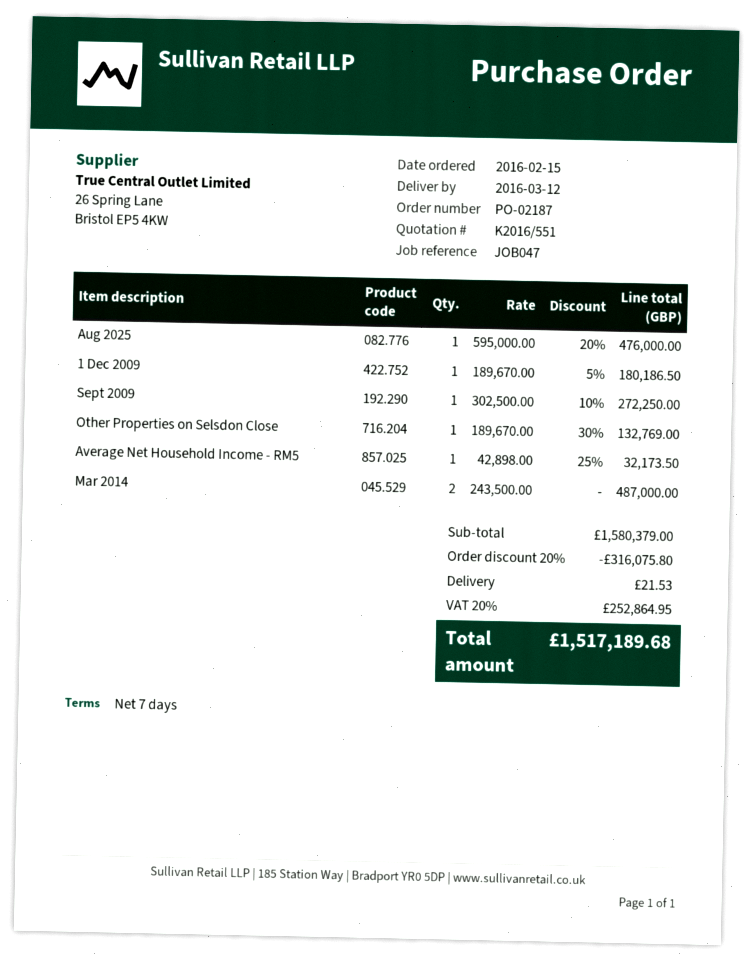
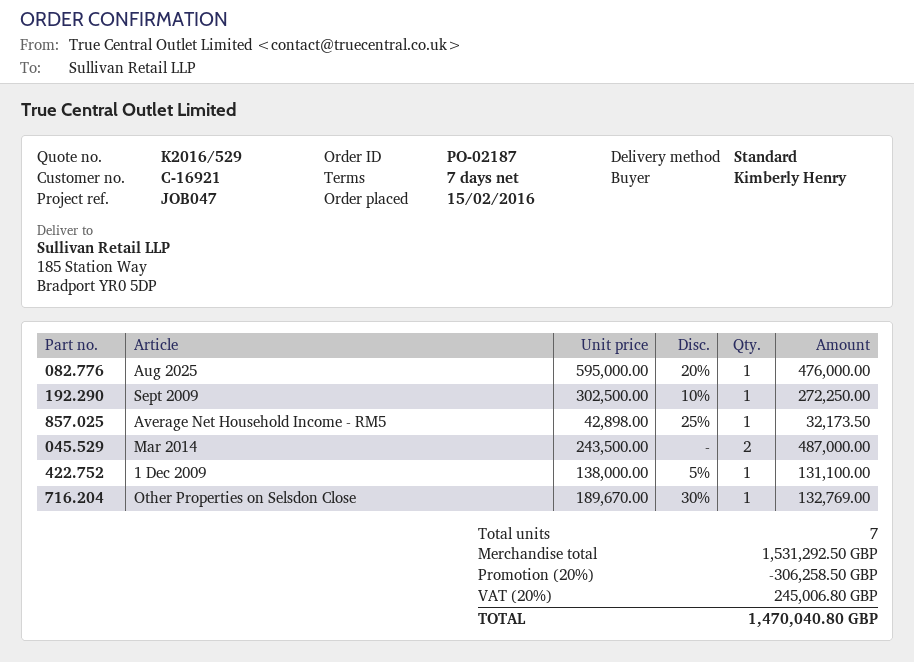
quote number: K2016/551 -> K2016/529
1 Dec 2009: 1 x 189670.00 - 5% = 180186.50 -> 1 x 138000.00 - 5% = 131100.00
subtotal: 1580379.00 -> 1531292.50
discount: 20% = 316075.80 -> 20% = 306258.50
shipping: 21.53 -> none
tax: 20% = 252864.95 -> 20% = 245006.80
total: 1517189.68 -> 1470040.80

